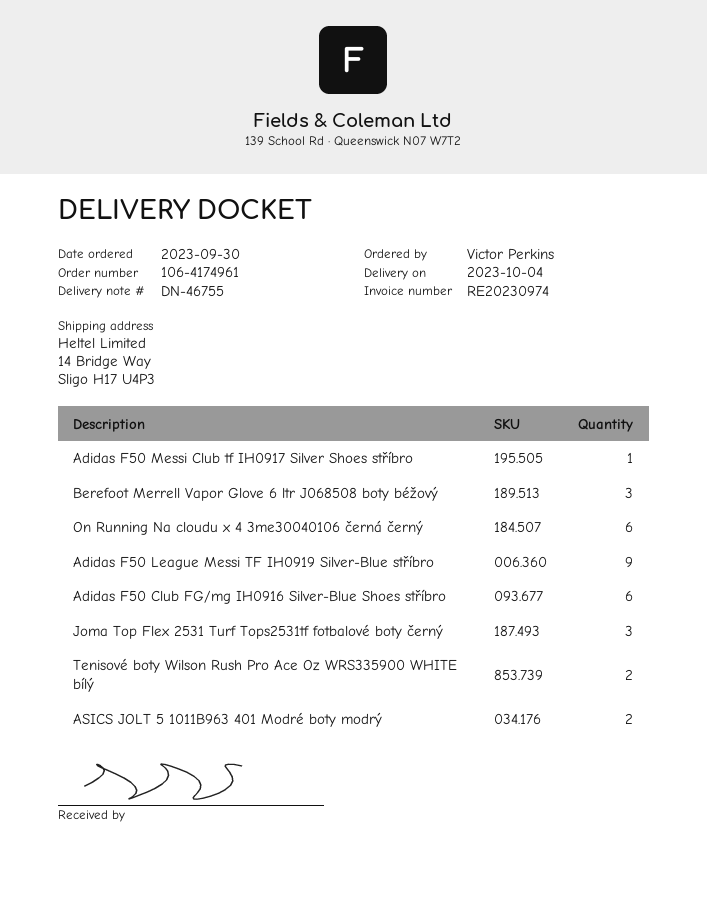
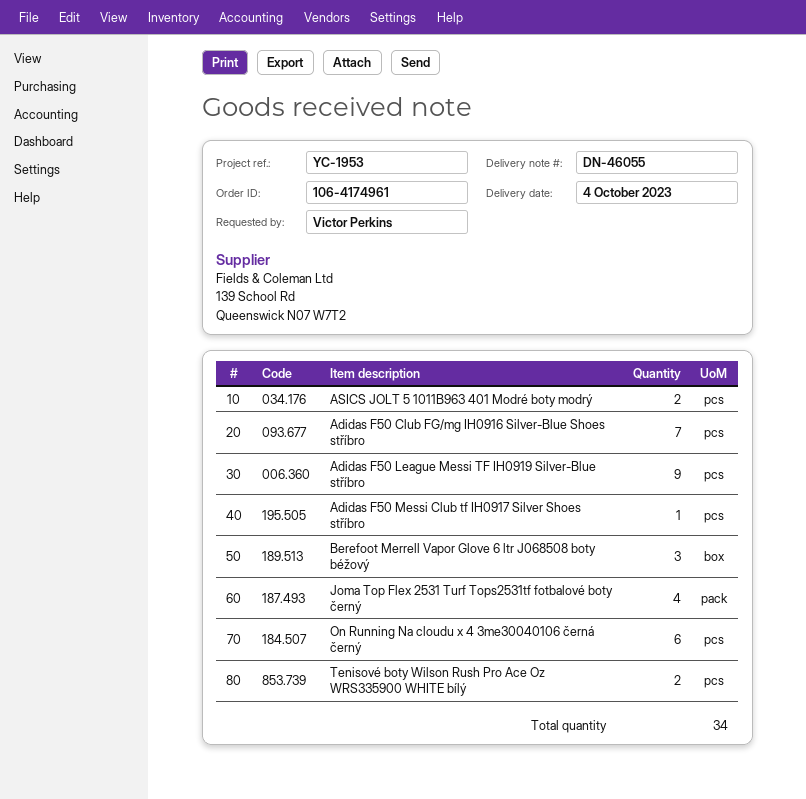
delivery note number: DN-46755 -> DN-46055
Adidas F50 Club FG/mg IH0916 Silver-Blue Shoes stříbro: 6 -> 7
Joma Top Flex 2531 Turf Tops2531tf fotbalové boty černý: 3 -> 4

